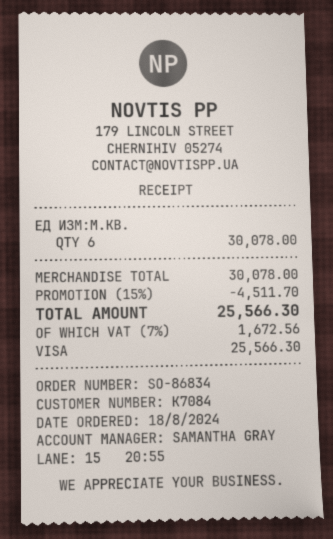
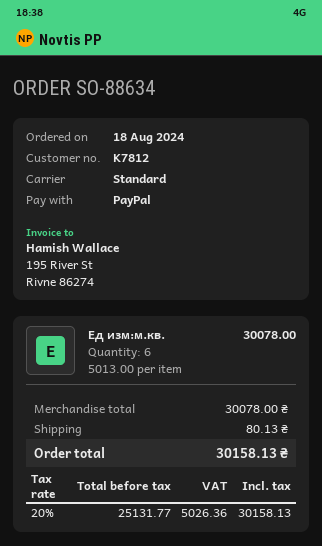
order number: SO-86834 -> SO-88634
customer number: K7084 -> K7812
payment method: Visa -> PayPal
discount: 15% = 4511.70 -> none
shipping: none -> 80.13
tax: 7% = 1672.56 -> 20% = 5026.36
total: 25566.30 -> 30158.13

